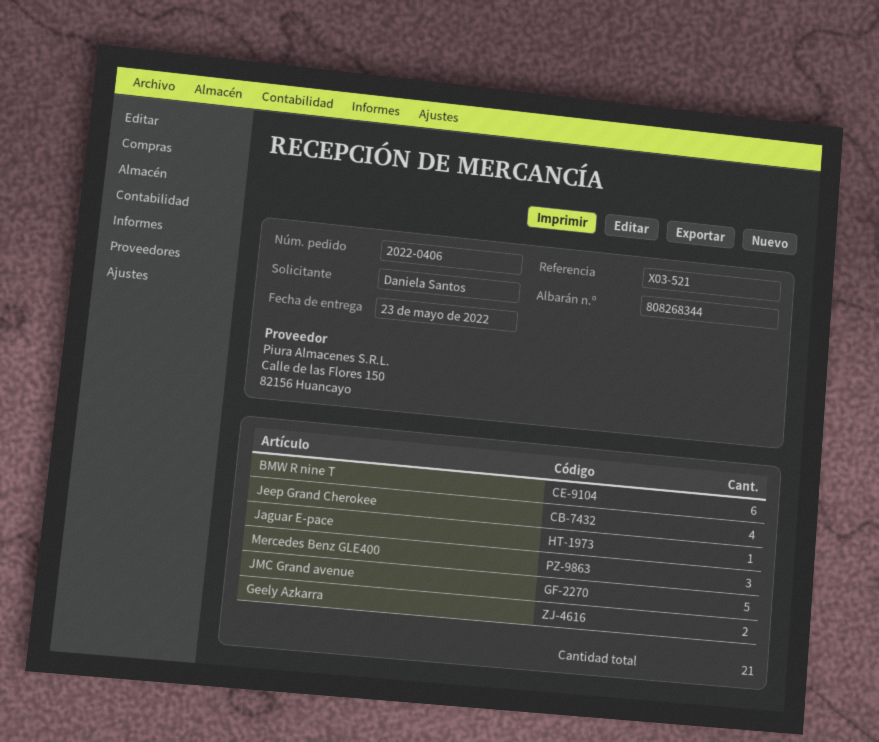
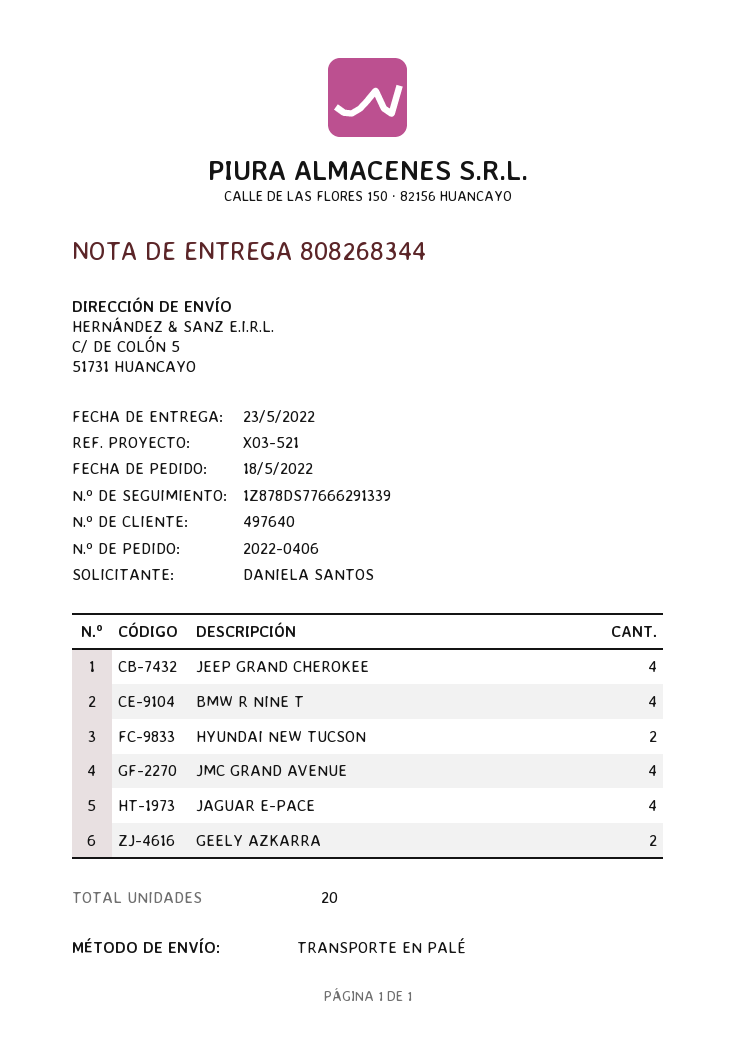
BMW R nine T: 6 -> 4
Jaguar E-pace: 1 -> 4
Mercedes Benz GLE400: 3 -> none
JMC Grand avenue: 5 -> 4
HYUNDAI NEW TUCSON: none -> 2
total quantity: 21 -> 20

